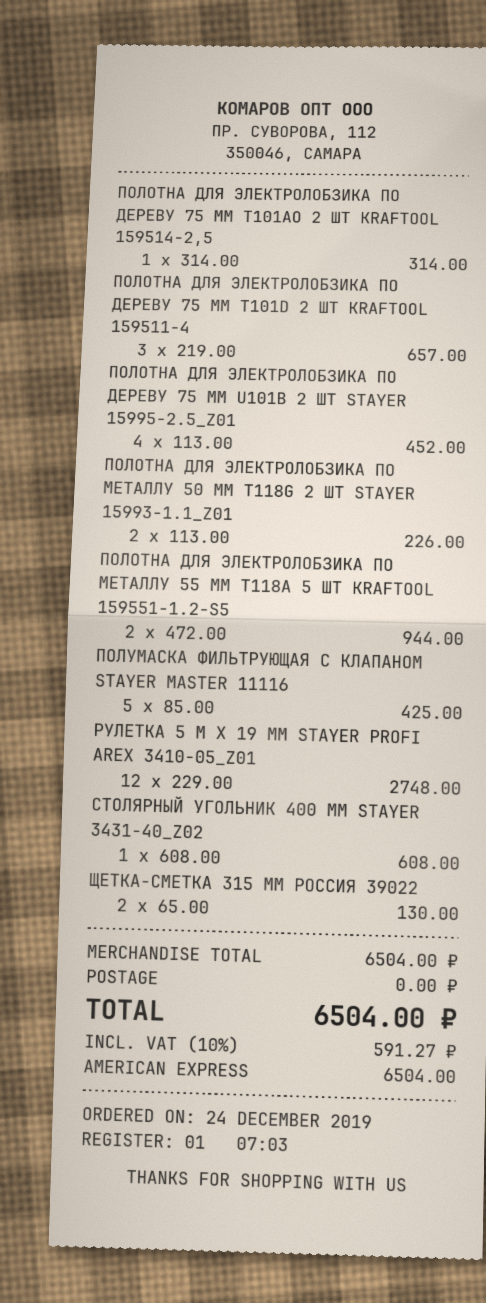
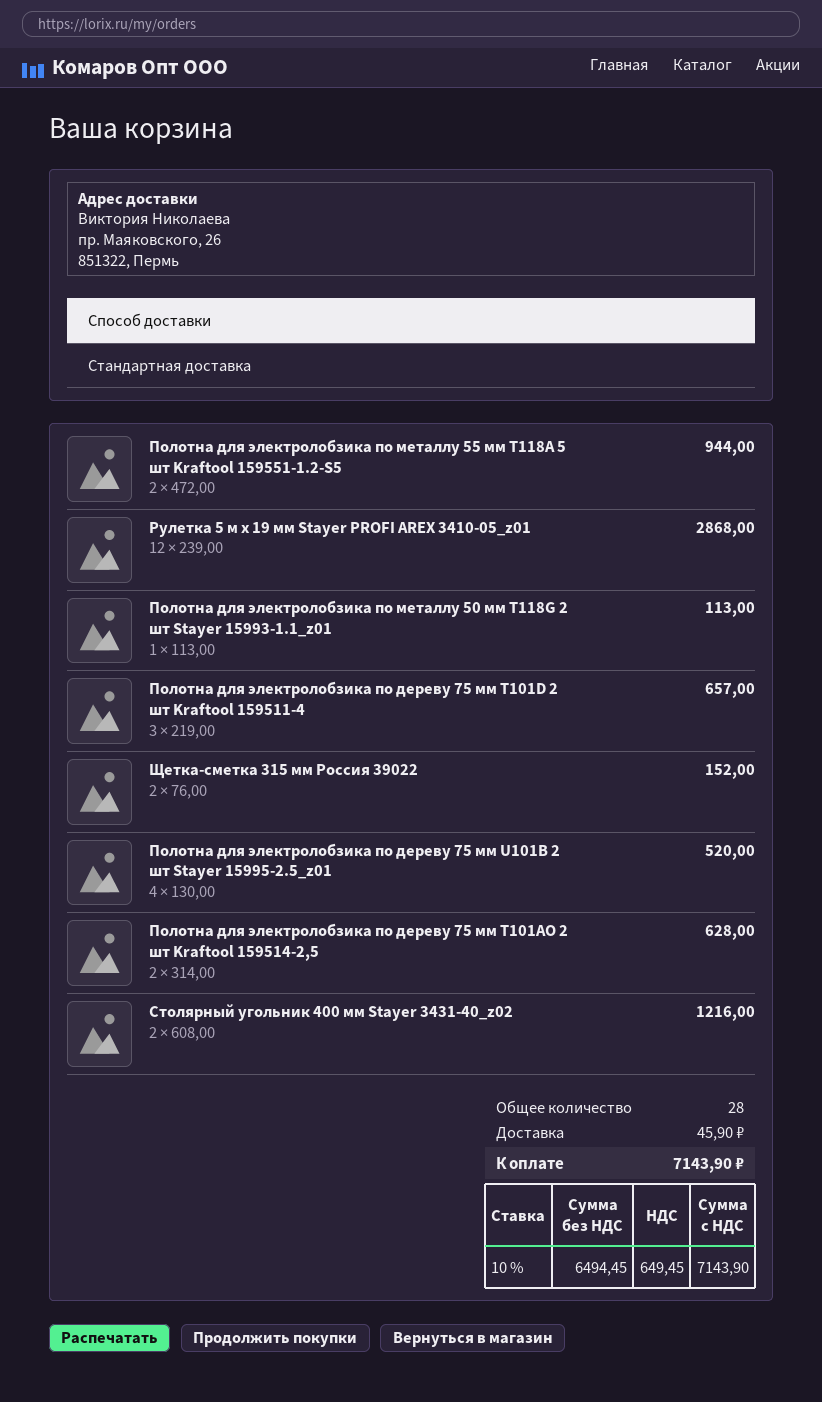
ПОЛОТНА ДЛЯ ЭЛЕКТРОЛОБЗИКА ПО ДЕРЕВУ 75 ММ T101AO 2 ШТ KRAFTOOL 159514-2,5: 1 x 314.00 = 314.00 -> 2 x 314.00 = 628.00
ПОЛОТНА ДЛЯ ЭЛЕКТРОЛОБЗИКА ПО ДЕРЕВУ 75 ММ U101B 2 ШТ STAYER 15995-2.5_Z01: 4 x 113.00 = 452.00 -> 4 x 130.00 = 520.00
ПОЛОТНА ДЛЯ ЭЛЕКТРОЛОБЗИКА ПО МЕТАЛЛУ 50 ММ T118G 2 ШТ STAYER 15993-1.1_Z01: 2 x 113.00 = 226.00 -> 1 x 113.00 = 113.00
ПОЛУМАСКА ФИЛЬТРУЮЩАЯ С КЛАПАНОМ STAYER MASTER 11116: 5 x 85.00 = 425.00 -> none
РУЛЕТКА 5 М X 19 ММ STAYER PROFI AREX 3410-05_Z01: 12 x 229.00 = 2748.00 -> 12 x 239.00 = 2868.00
СТОЛЯРНЫЙ УГОЛЬНИК 400 ММ STAYER 3431-40_Z02: 1 x 608.00 = 608.00 -> 2 x 608.00 = 1216.00
ЩЕТКА-СМЕТКА 315 ММ РОССИЯ 39022: 2 x 65.00 = 130.00 -> 2 x 76.00 = 152.00
shipping: 0.00 -> 45.90
tax: 10% = 591.27 -> 10% = 649.45
total: 6504.00 -> 7143.90

